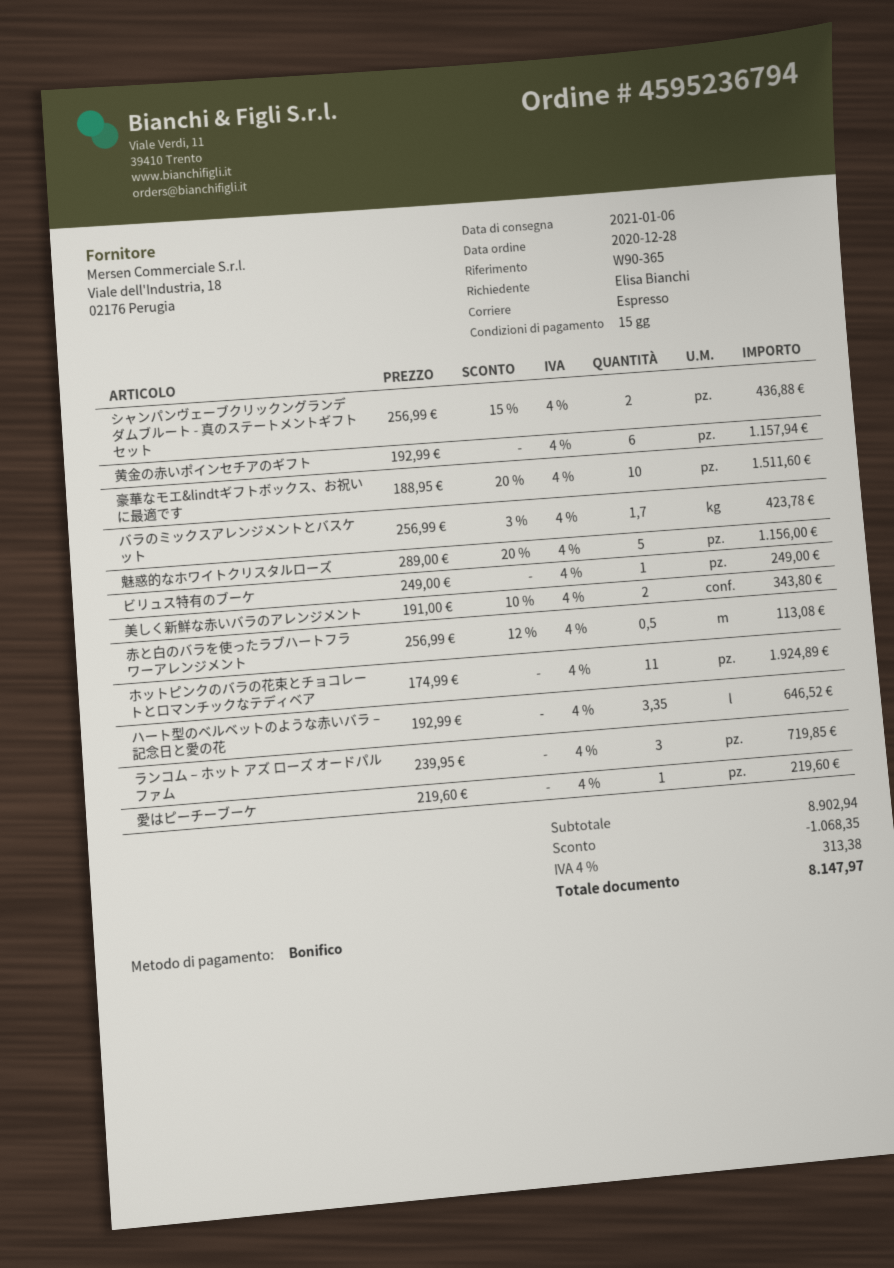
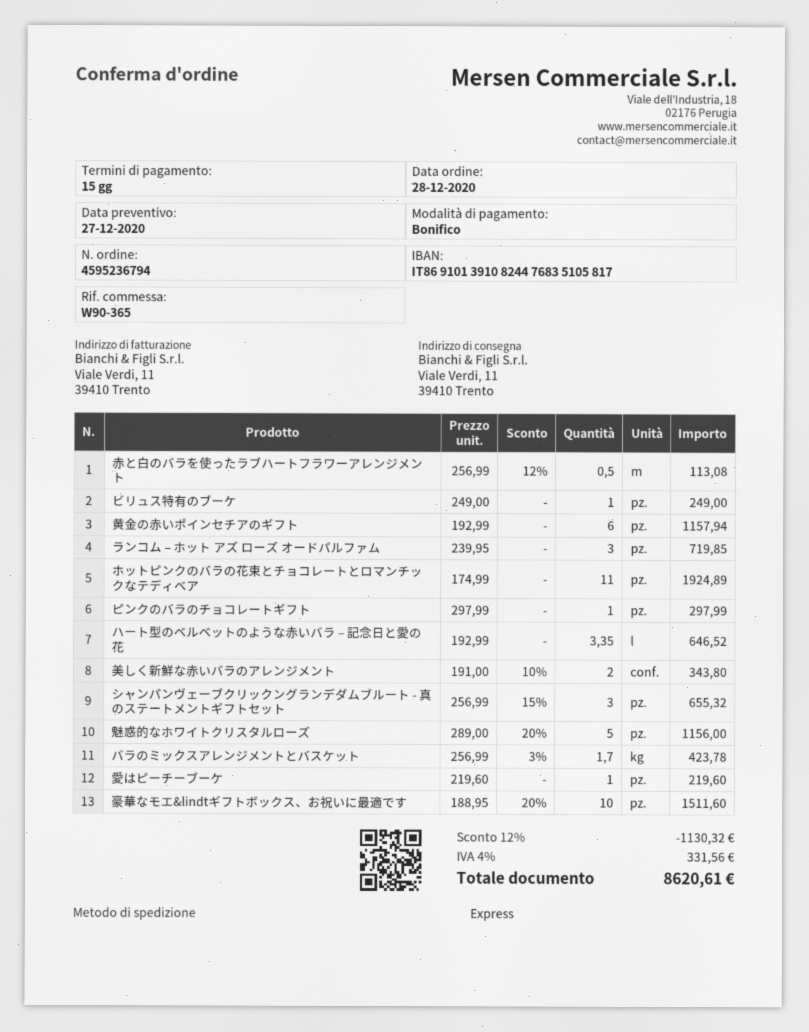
シャンパンヴェーブクリックングランデダムブルート - 真のステートメントギフトセット: 2 x 256.99 - 15% = 436.88 -> 3 x 256.99 - 15% = 655.32
ピンクのバラのチョコレートギフト: none -> 1 x 297.99 = 297.99
discount: 1068.35 -> 1130.32
tax: 4% = 313.38 -> 4% = 331.56
total: 8147.97 -> 8620.61

